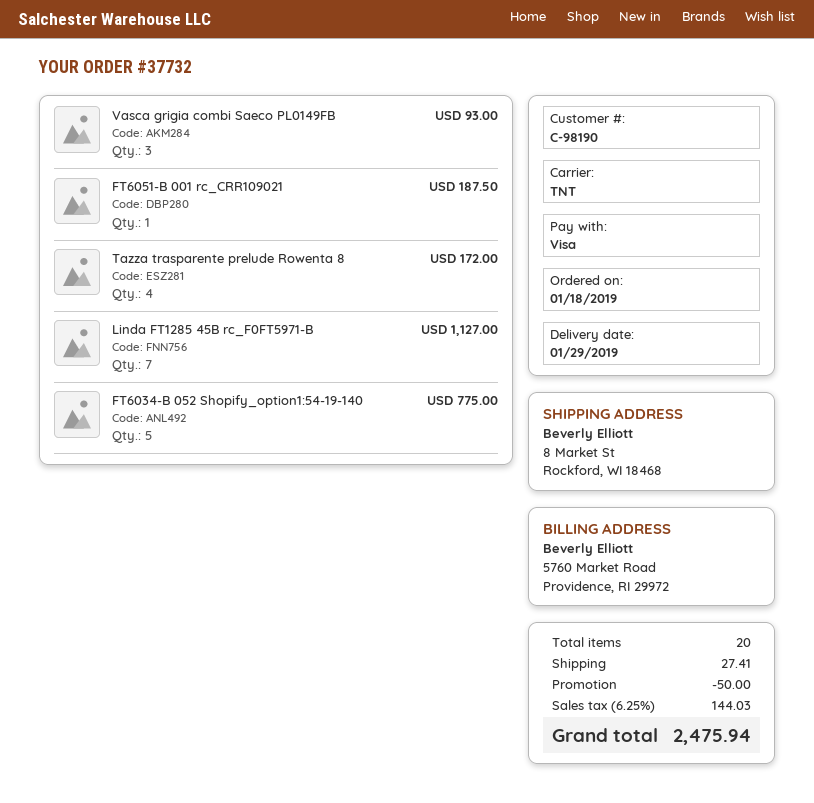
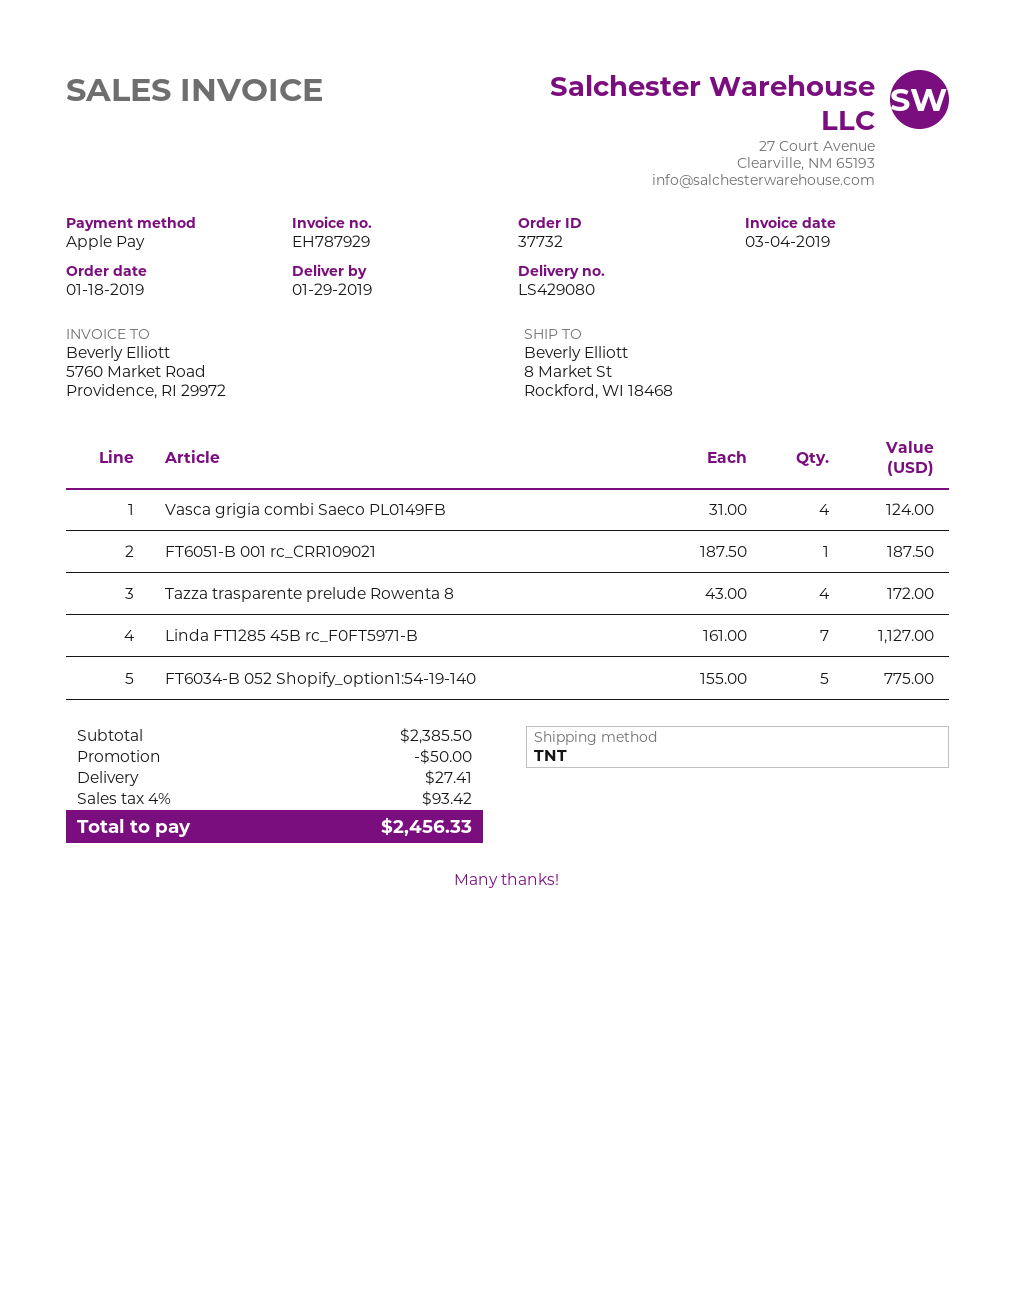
payment method: Visa -> Apple Pay
Vasca grigia combi Saeco PL0149FB: 3 for 93.00 -> 4 for 124.00
tax: 6.25% = 144.03 -> 4% = 93.42
total: 2475.94 -> 2456.33

